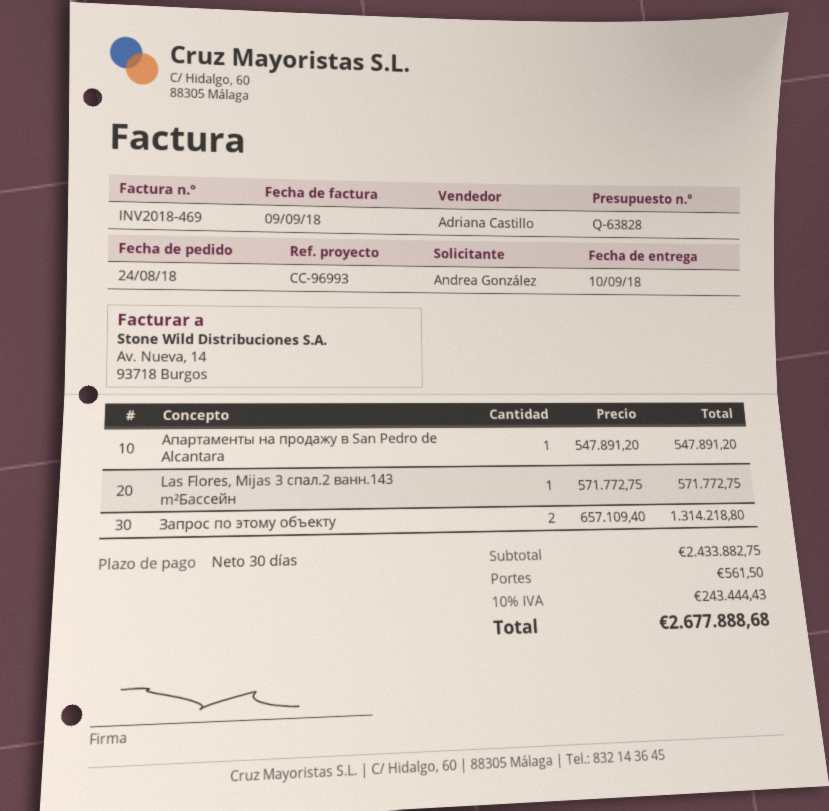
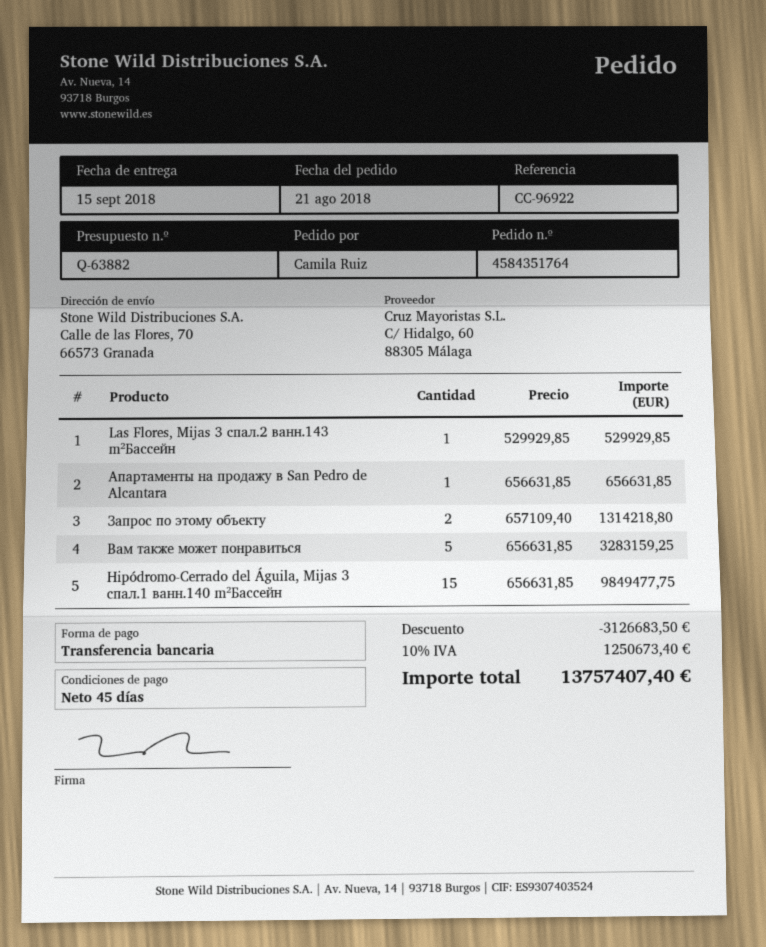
quote number: Q-63828 -> Q-63882
order date: 2018-08-24 -> 2018-08-21
delivery date: 2018-09-10 -> 2018-09-15
payment terms: 30 days -> 45 days
reference: CC-96993 -> CC-96922
ordered by: Andrea González -> Camila Ruiz
Апартаменты на продажу в San Pedro de Alcantara: 1 x 547891.20 = 547891.20 -> 1 x 656631.85 = 656631.85
Las Flores, Mijas 3 спал.2 ванн.143 m²Бассейн: 1 x 571772.75 = 571772.75 -> 1 x 529929.85 = 529929.85
Вам также может понравиться: none -> 5 x 656631.85 = 3283159.25
Hipódromo-Cerrado del Águila, Mijas 3 спал.1 ванн.140 m²Бассейн: none -> 15 x 656631.85 = 9849477.75
discount: none -> 3126683.50
shipping: 561.50 -> none
tax: 10% = 243444.43 -> 10% = 1250673.40
total: 2677888.68 -> 13757407.40

